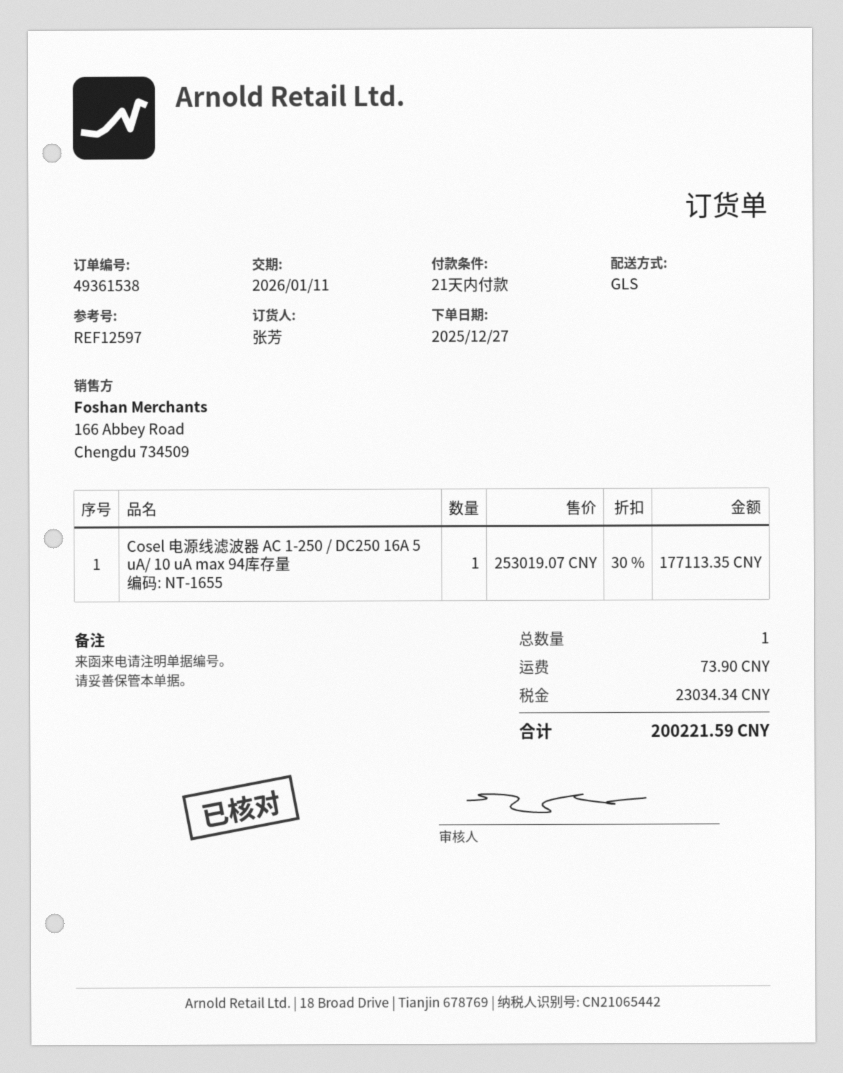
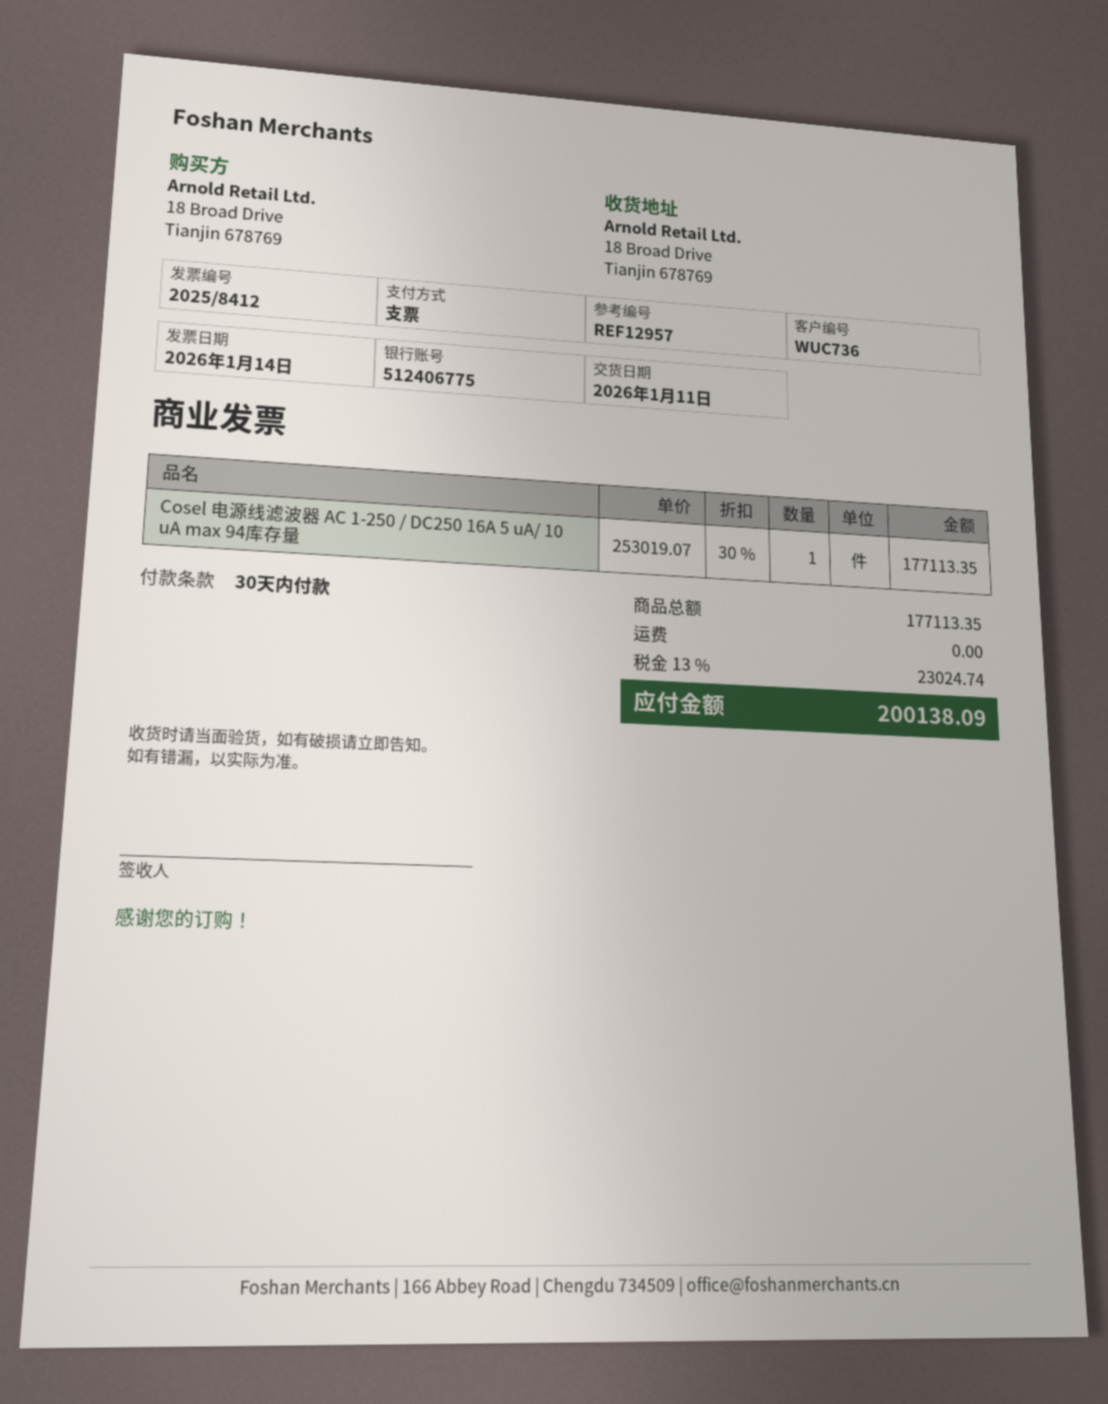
payment terms: 21 days -> 30 days
reference: REF12597 -> REF12957
shipping: 73.90 -> 0.00
tax: 23034.34 -> 23024.74
total: 200221.59 -> 200138.09

